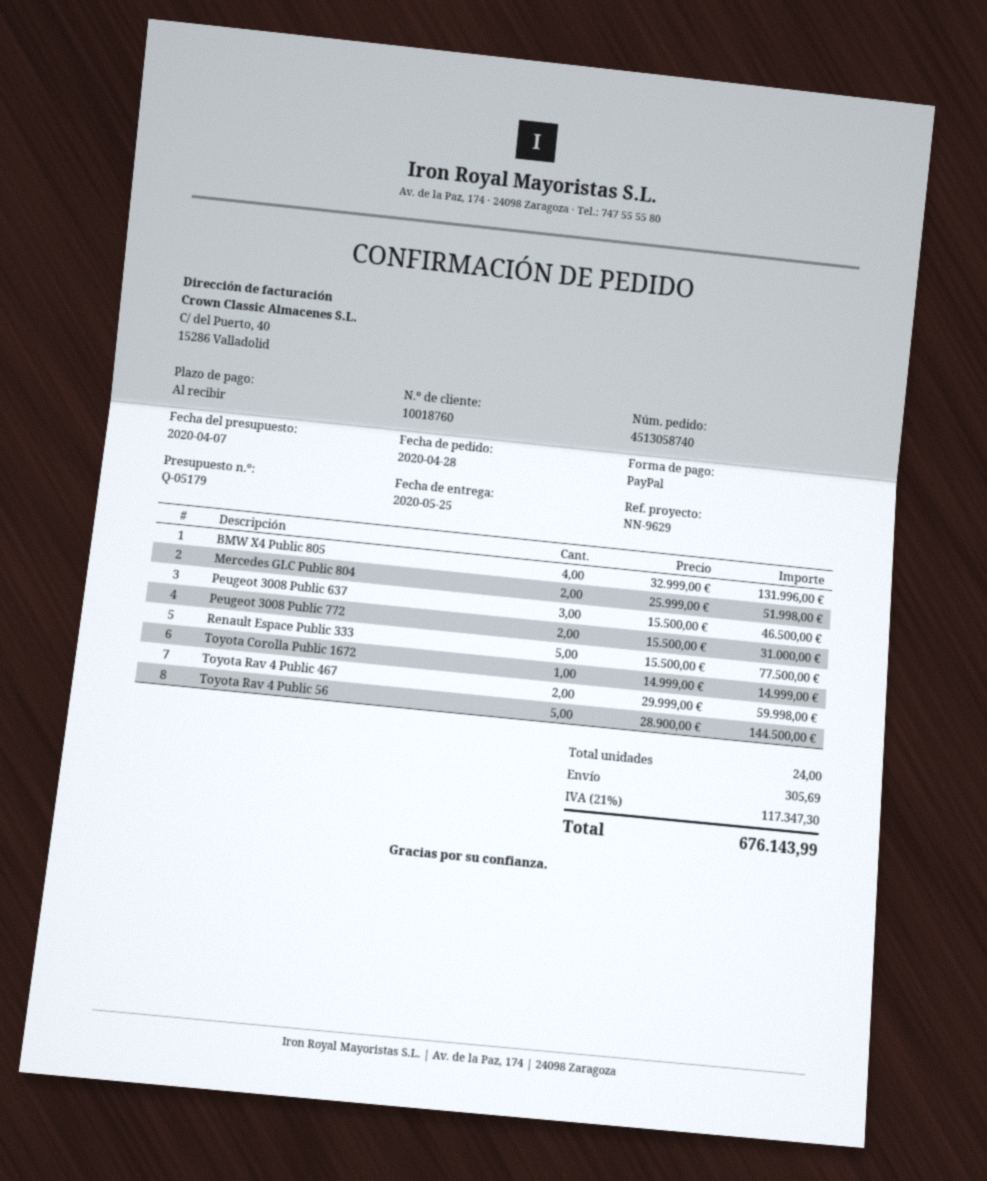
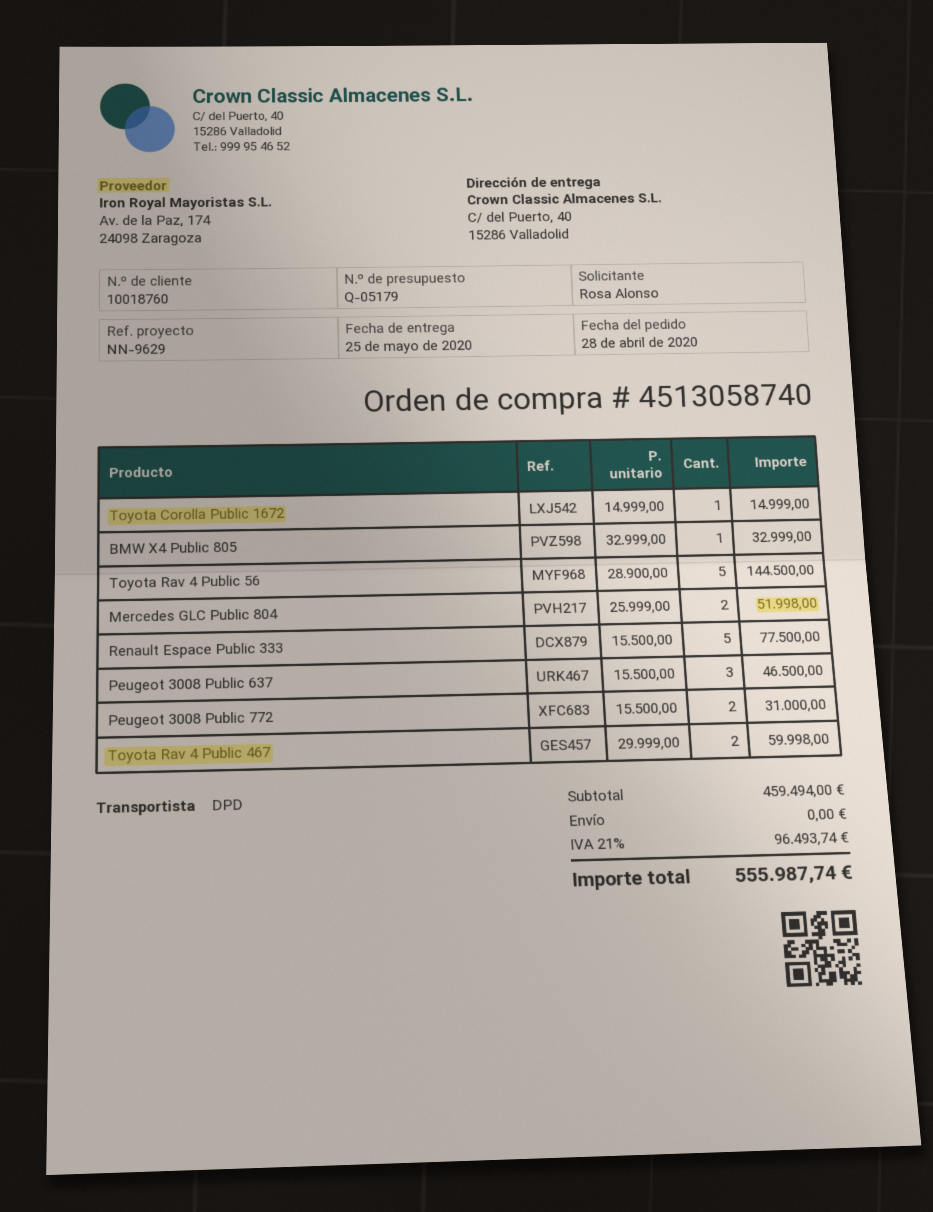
BMW X4 Public 805: 4 x 32999.00 = 131996.00 -> 1 x 32999.00 = 32999.00
shipping: 305.69 -> 0.00
tax: 21% = 117347.30 -> 21% = 96493.74
total: 676143.99 -> 555987.74

